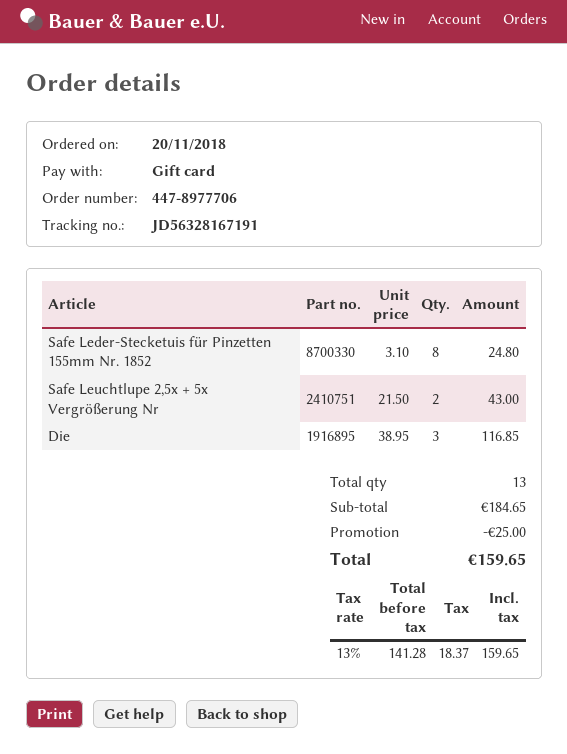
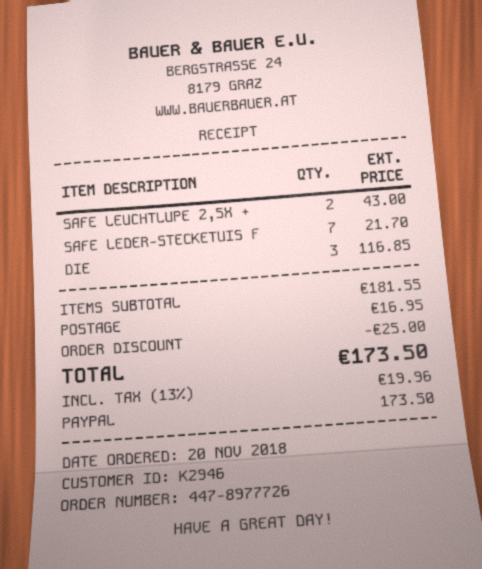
order number: 447-8977706 -> 447-8977726
payment method: gift card -> PayPal
Safe Leder-Stecketuis für Pinzetten 155mm Nr. 1852: 8 for 24.80 -> 7 for 21.70
subtotal: 184.65 -> 181.55
shipping: none -> 16.95
tax: 13% = 18.37 -> 13% = 19.96
total: 159.65 -> 173.50

